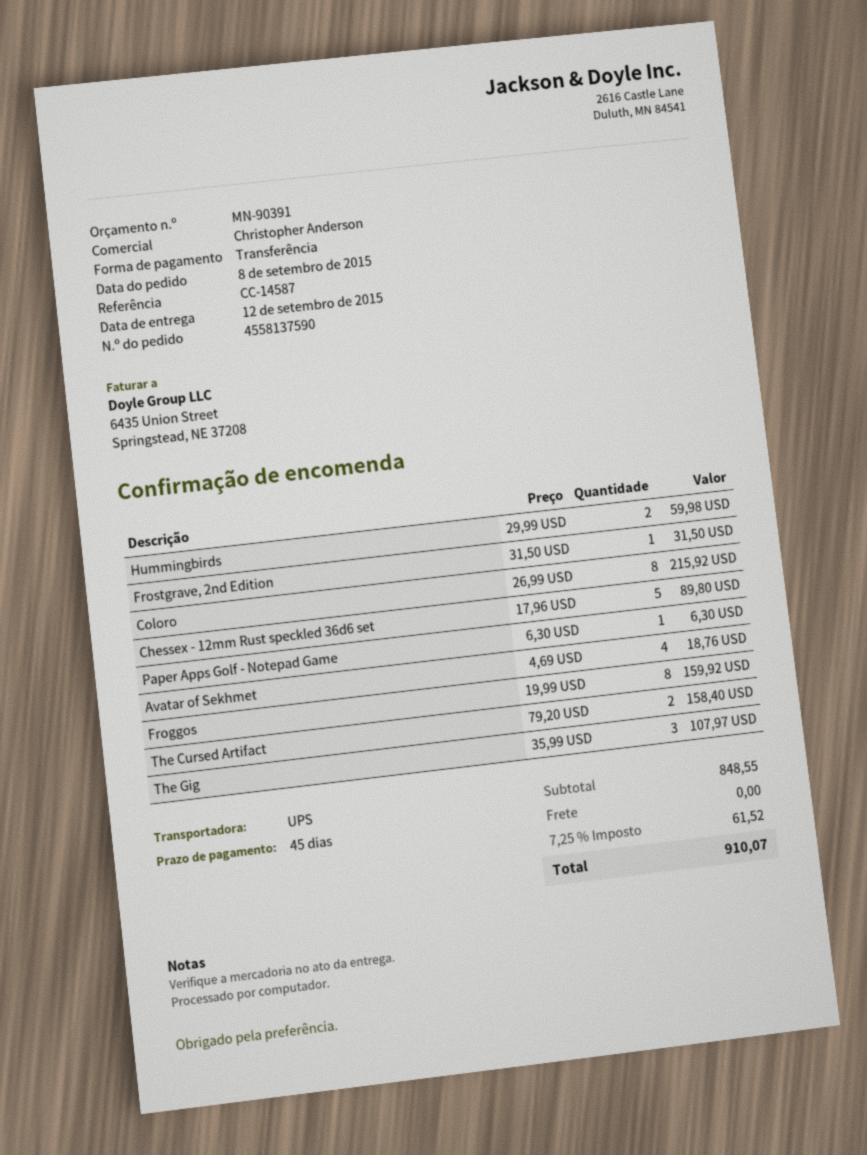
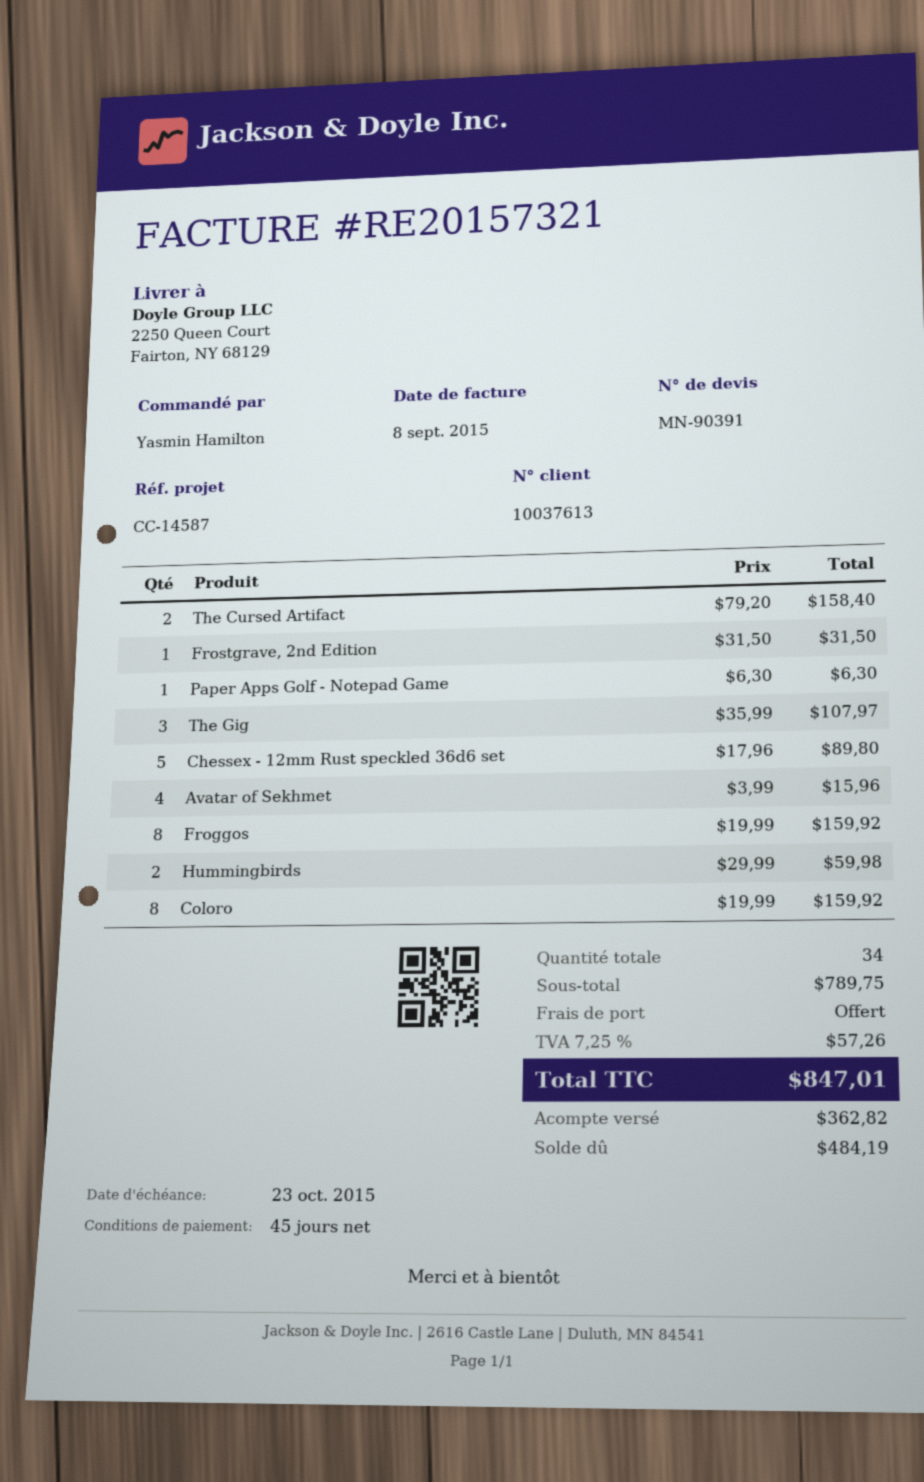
Coloro: 8 x 26.99 = 215.92 -> 8 x 19.99 = 159.92
Avatar of Sekhmet: 4 x 4.69 = 18.76 -> 4 x 3.99 = 15.96
subtotal: 848.55 -> 789.75
tax: 7.25% = 61.52 -> 7.25% = 57.26
total: 910.07 -> 847.01

